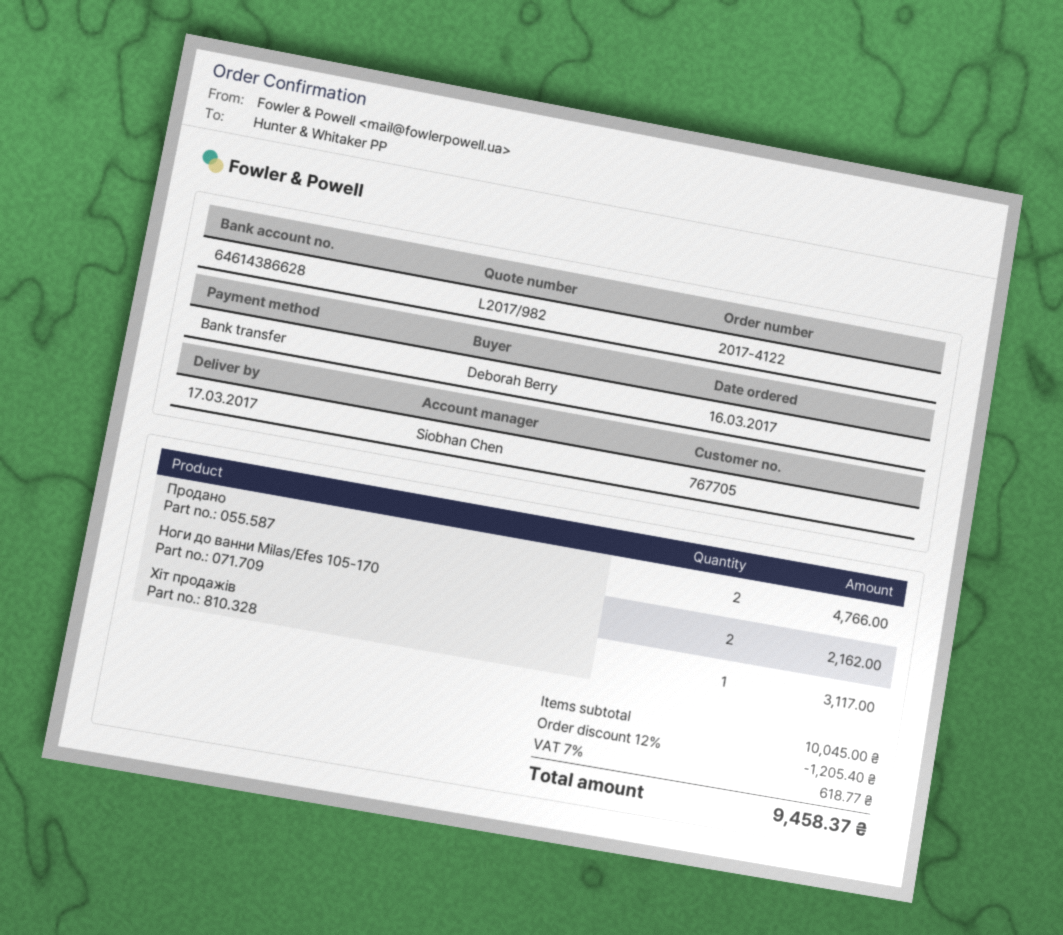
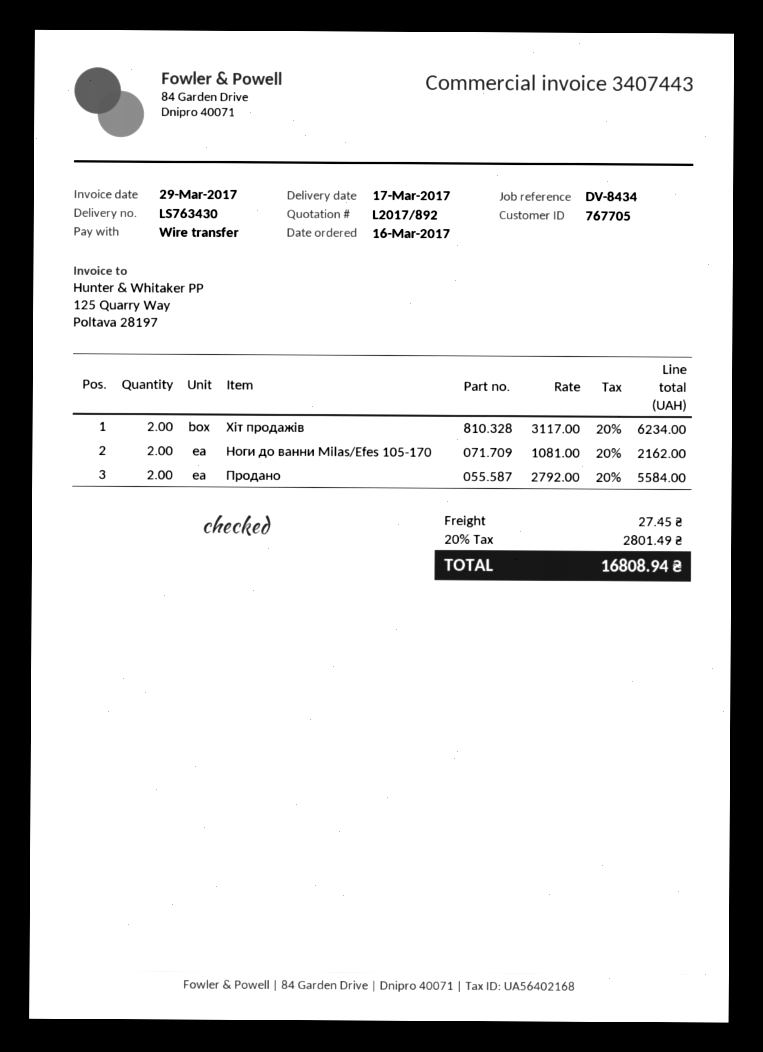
quote number: L2017/982 -> L2017/892
Продано: 2 for 4766.00 -> 2 for 5584.00
Хіт продажів: 1 for 3117.00 -> 2 for 6234.00
discount: 12% = 1205.40 -> none
shipping: none -> 27.45
tax: 7% = 618.77 -> 20% = 2801.49
total: 9458.37 -> 16808.94

